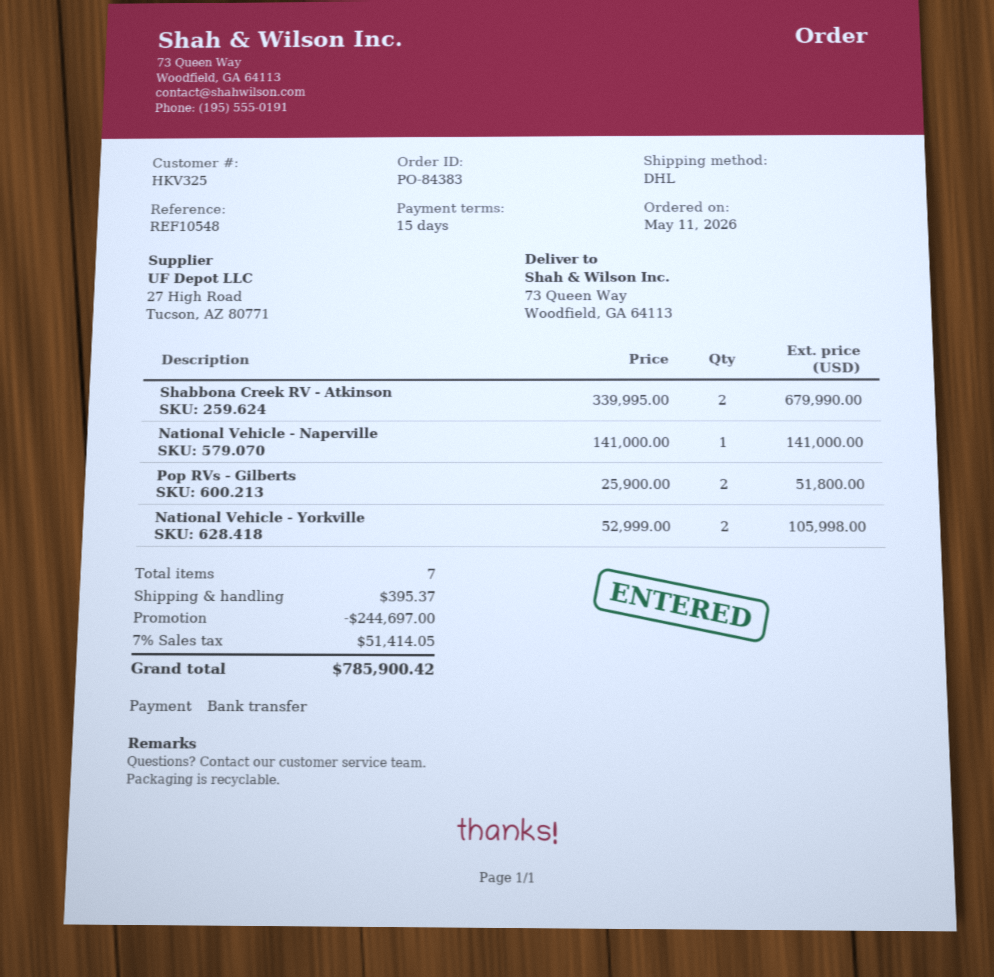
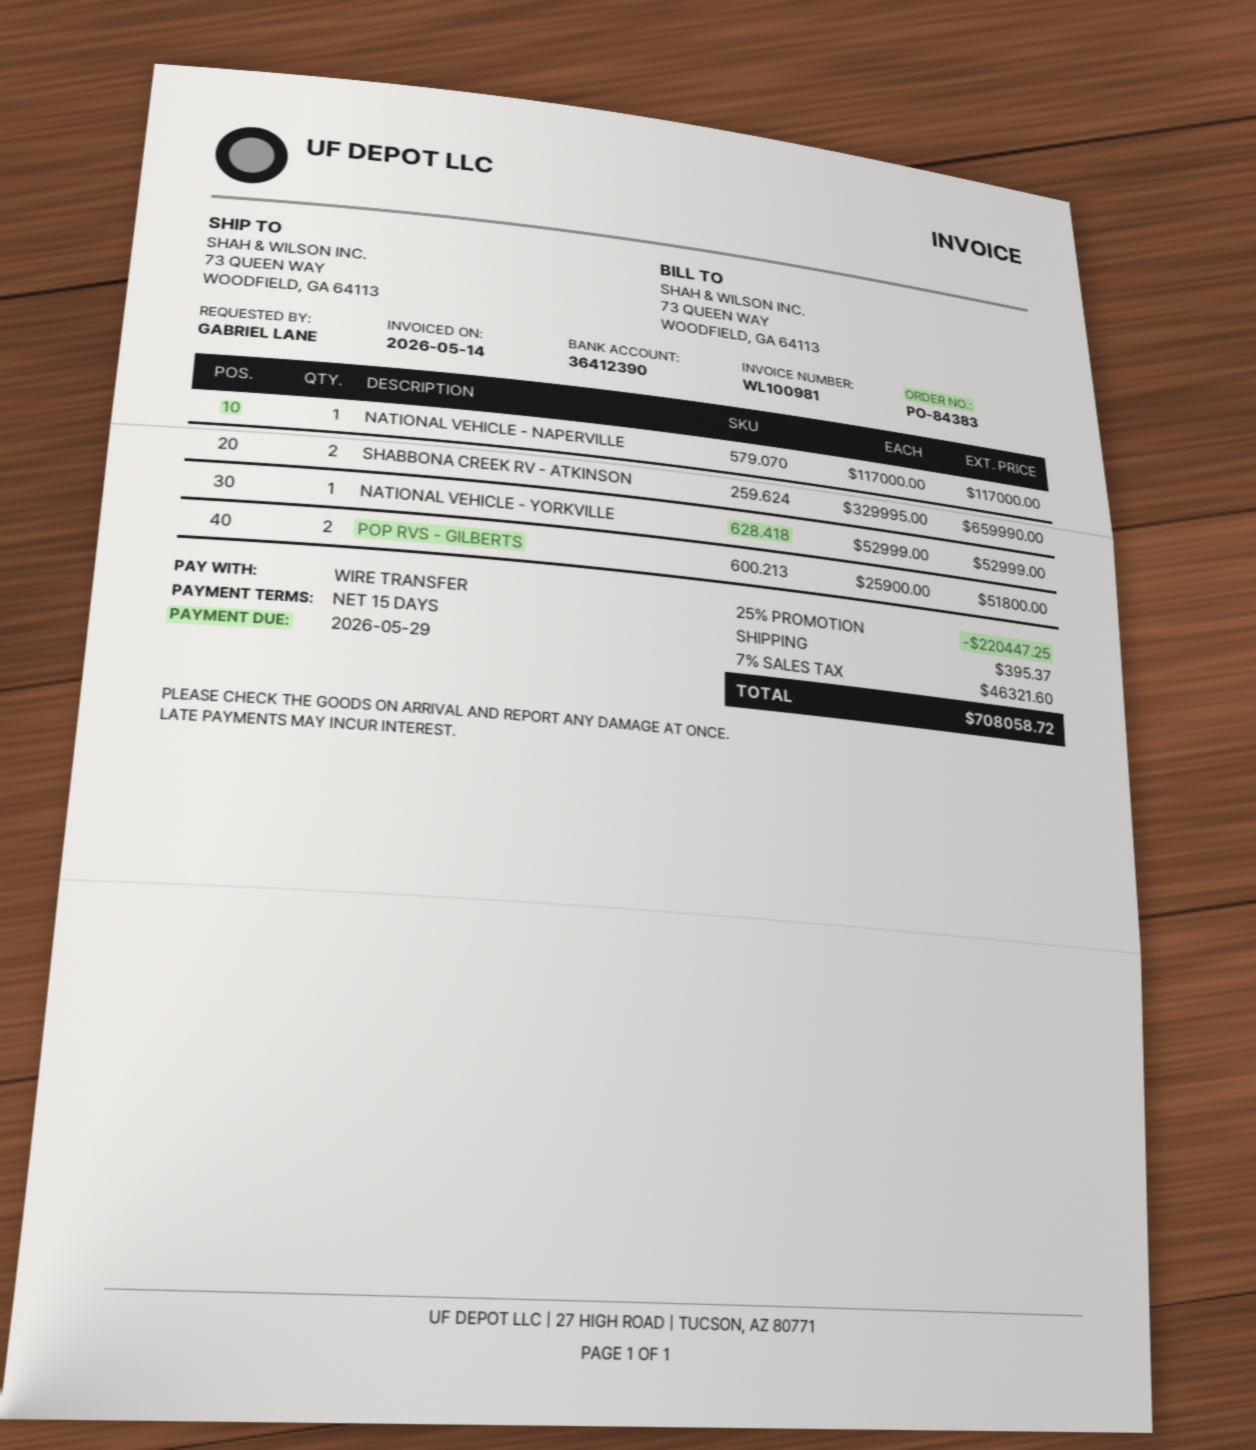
Shabbona Creek RV - Atkinson: 2 x 339995.00 = 679990.00 -> 2 x 329995.00 = 659990.00
National Vehicle - Naperville: 1 x 141000.00 = 141000.00 -> 1 x 117000.00 = 117000.00
National Vehicle - Yorkville: 2 x 52999.00 = 105998.00 -> 1 x 52999.00 = 52999.00
discount: 244697.00 -> 220447.25
tax: 7% = 51414.05 -> 7% = 46321.60
total: 785900.42 -> 708058.72

